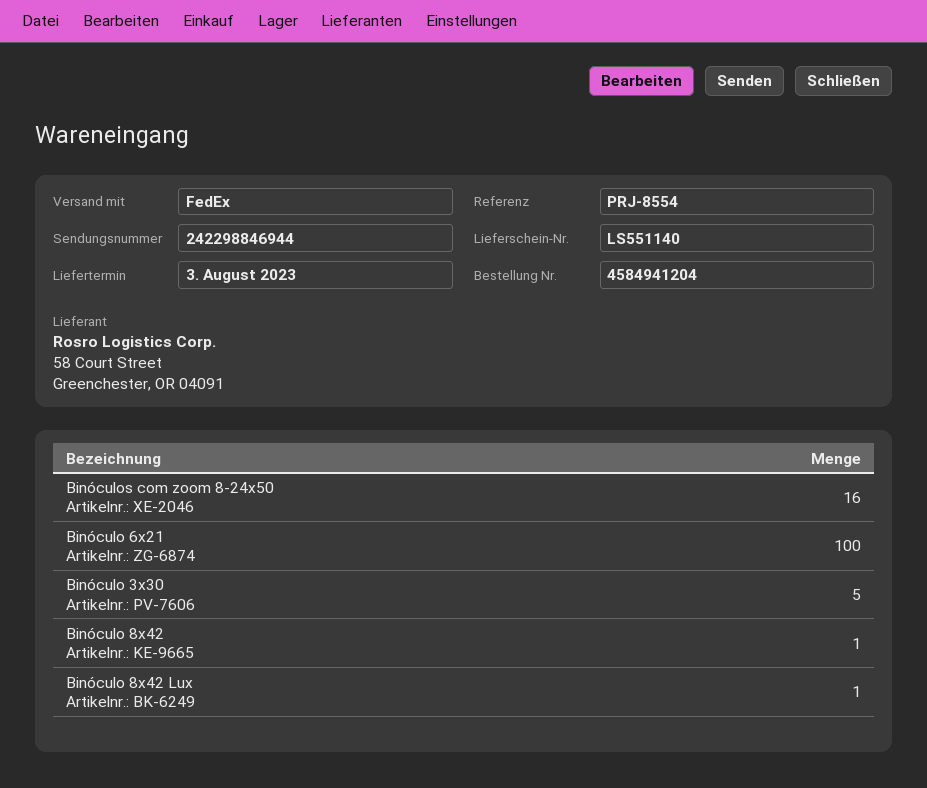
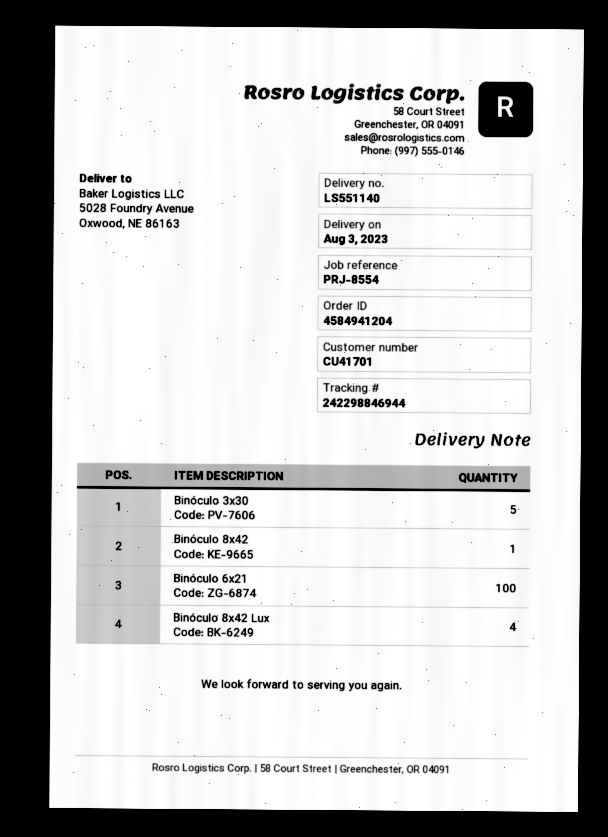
Binóculos com zoom 8-24x50: 16 -> none
Binóculo 8x42 Lux: 1 -> 4

